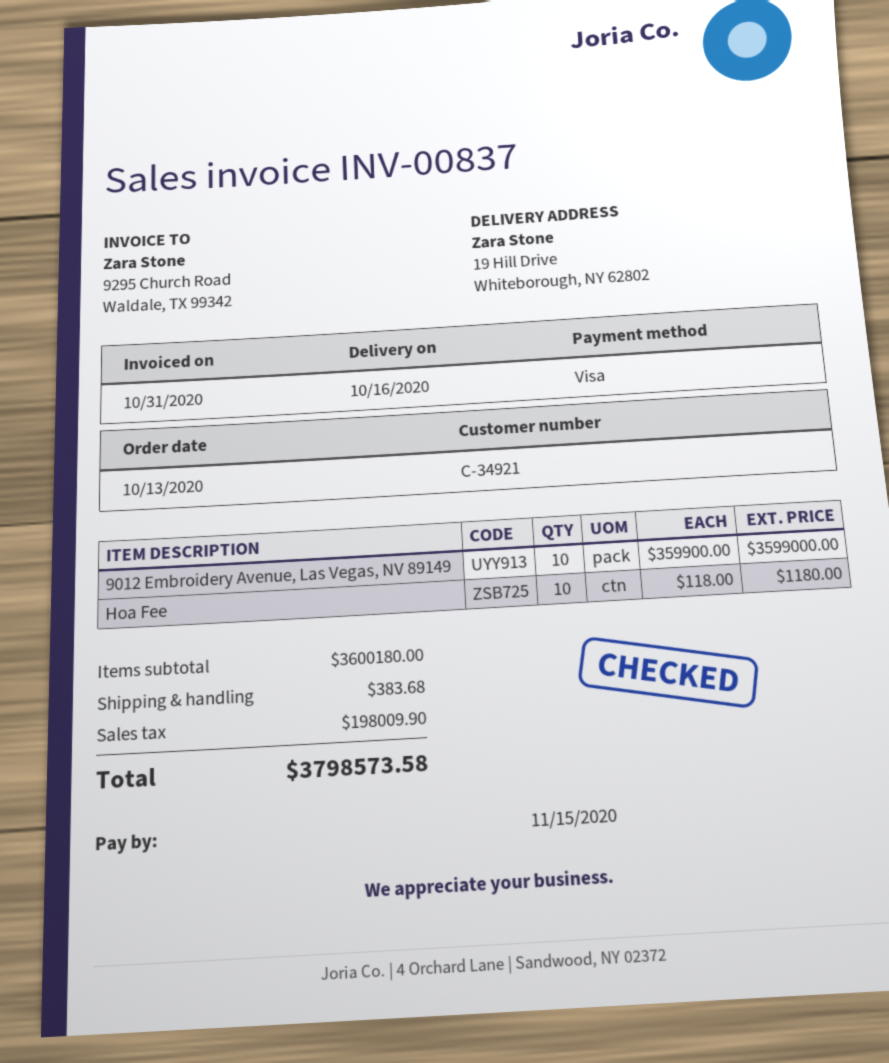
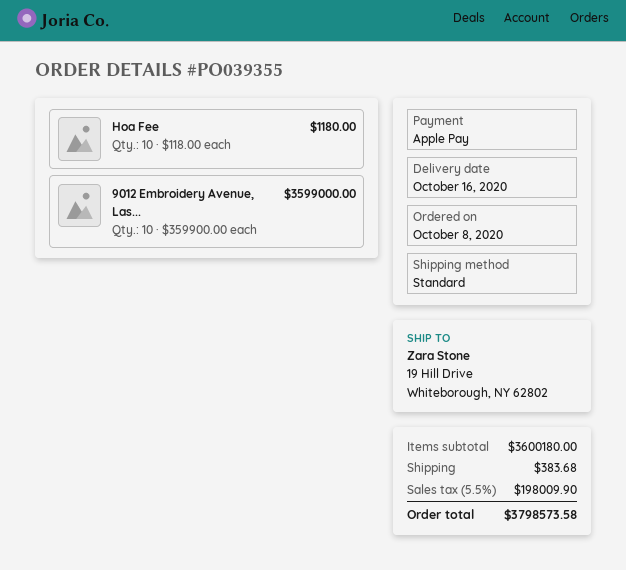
order date: 2020-10-13 -> 2020-10-08
payment method: Visa -> Apple Pay

